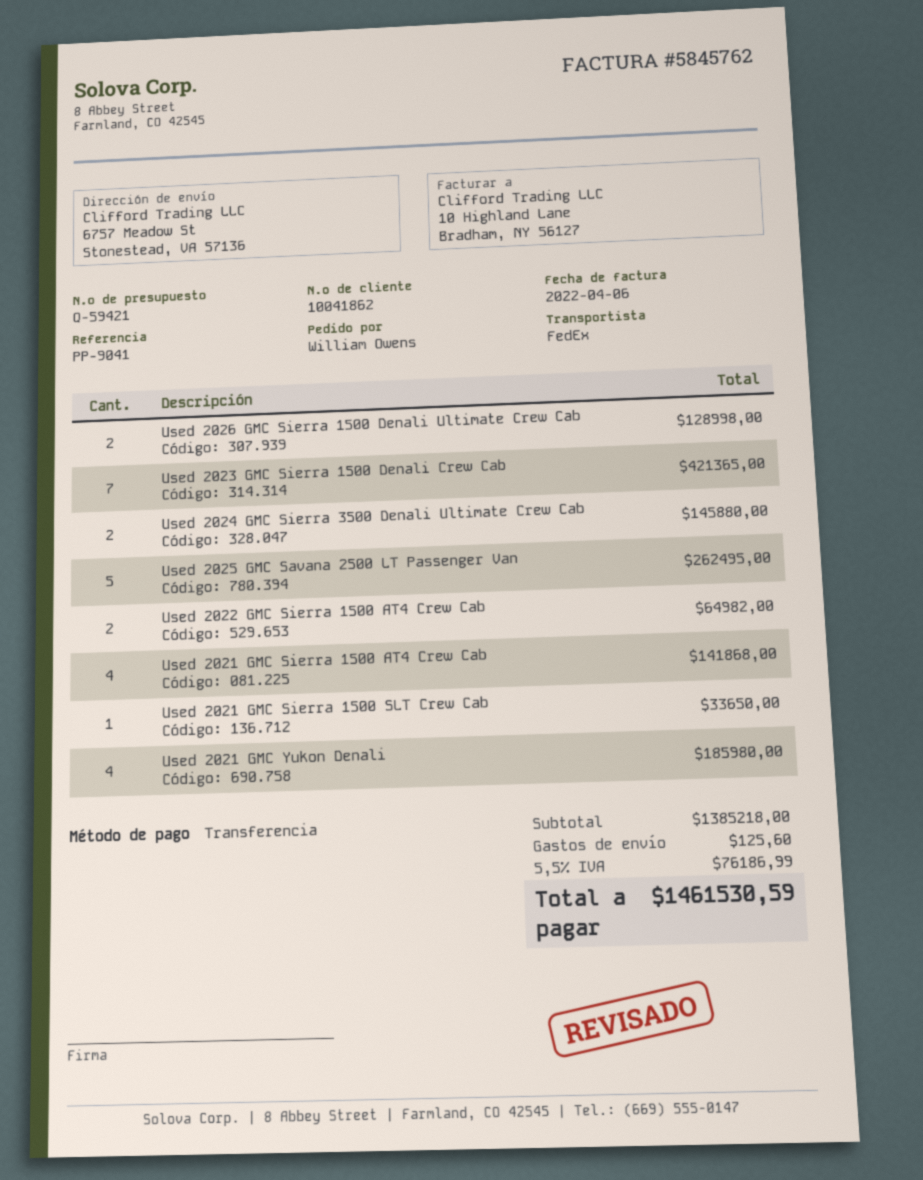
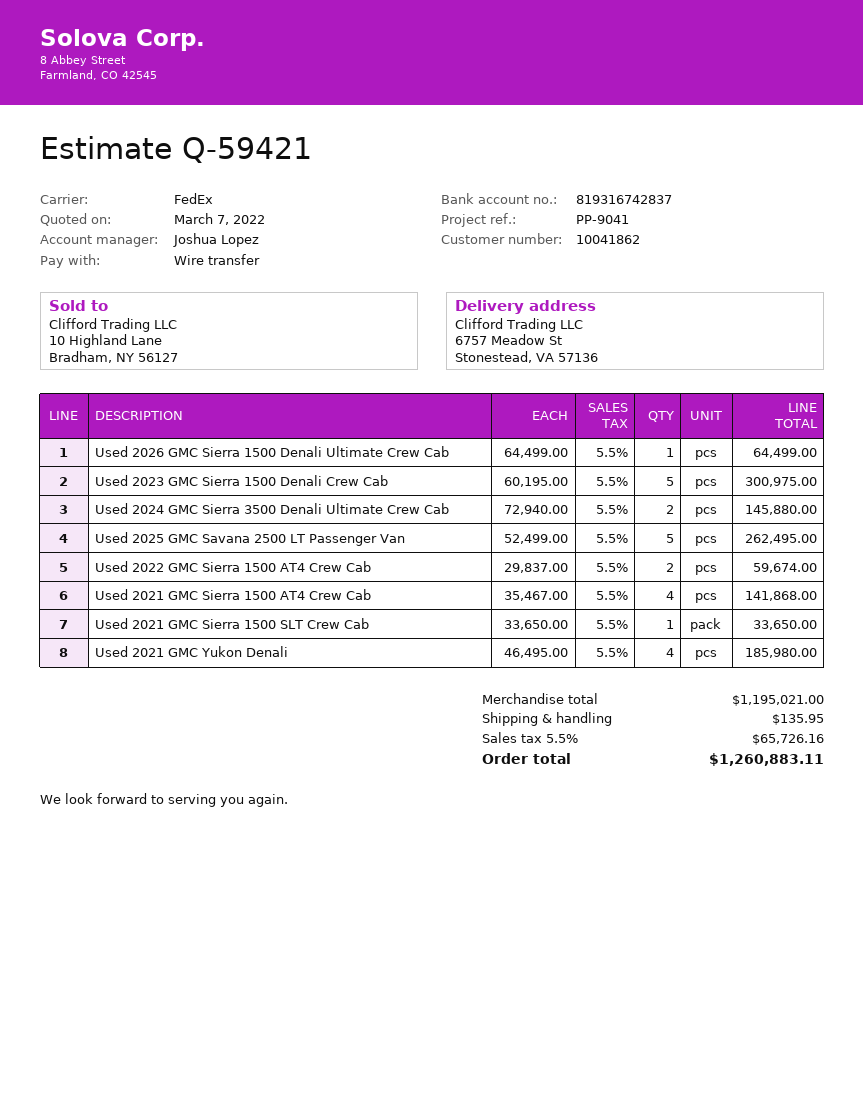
Used 2026 GMC Sierra 1500 Denali Ultimate Crew Cab: 2 for 128998.00 -> 1 for 64499.00
Used 2023 GMC Sierra 1500 Denali Crew Cab: 7 for 421365.00 -> 5 for 300975.00
Used 2022 GMC Sierra 1500 AT4 Crew Cab: 2 for 64982.00 -> 2 for 59674.00
subtotal: 1385218.00 -> 1195021.00
shipping: 125.60 -> 135.95
tax: 5.5% = 76186.99 -> 5.5% = 65726.16
total: 1461530.59 -> 1260883.11

